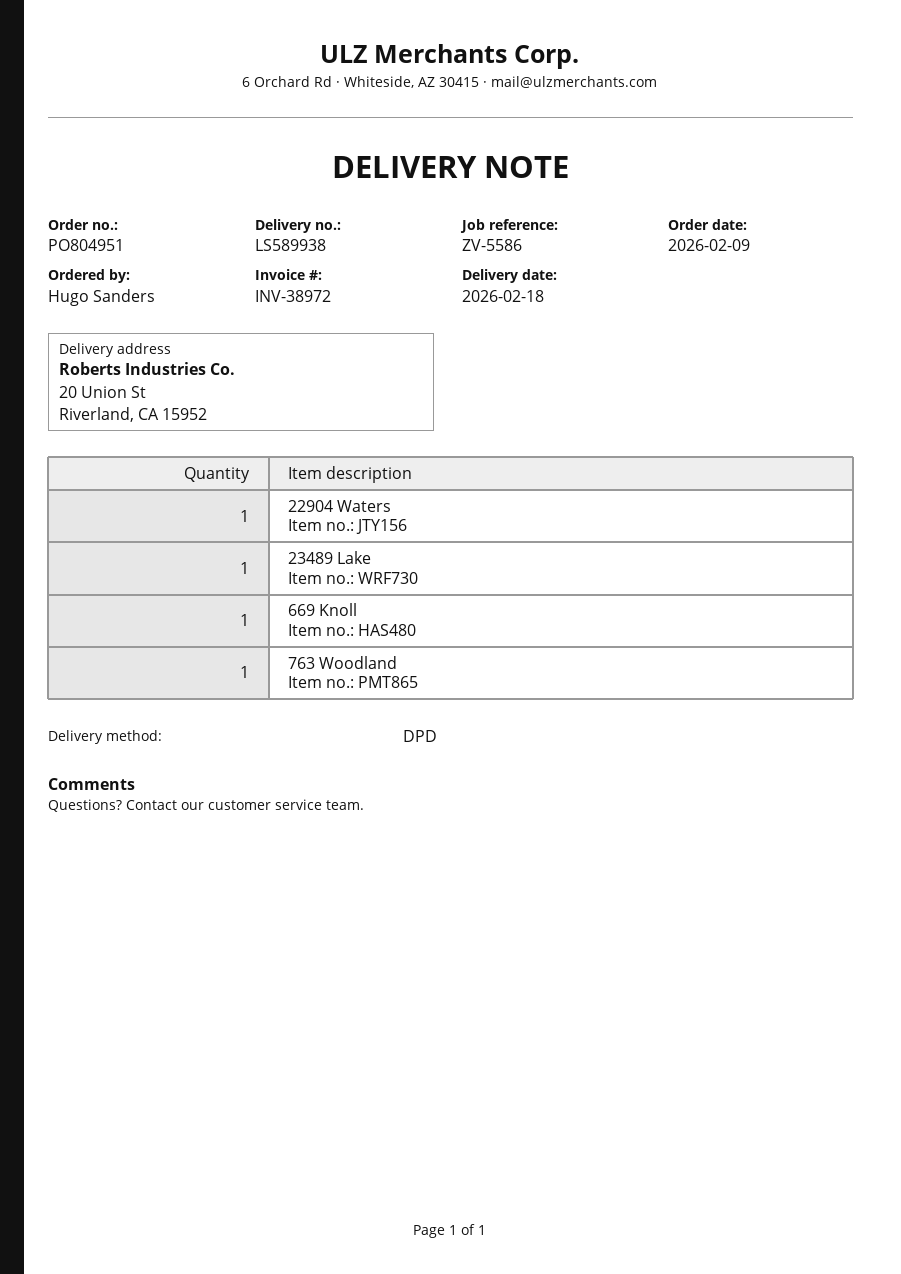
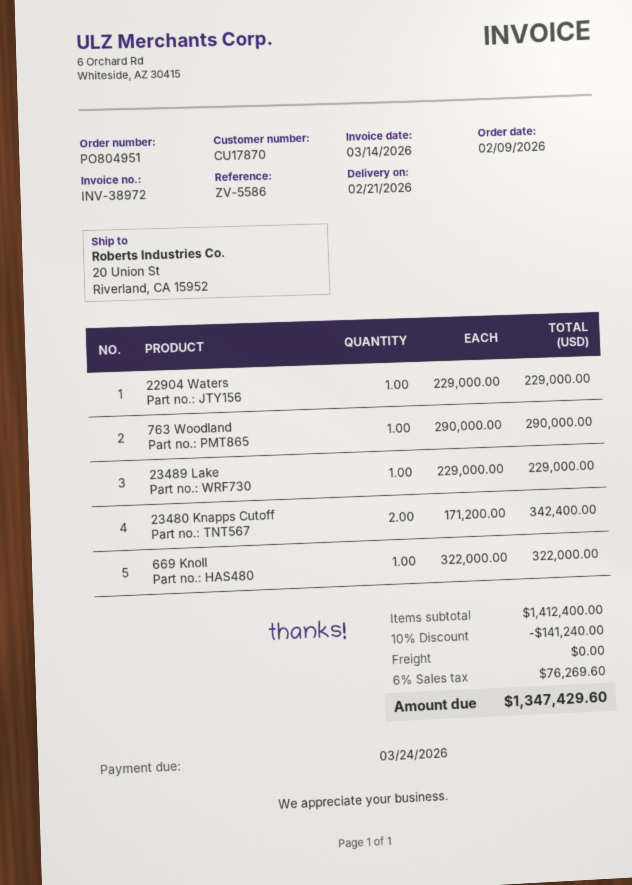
delivery date: 2026-02-18 -> 2026-02-21
23480 Knapps Cutoff: none -> 2

